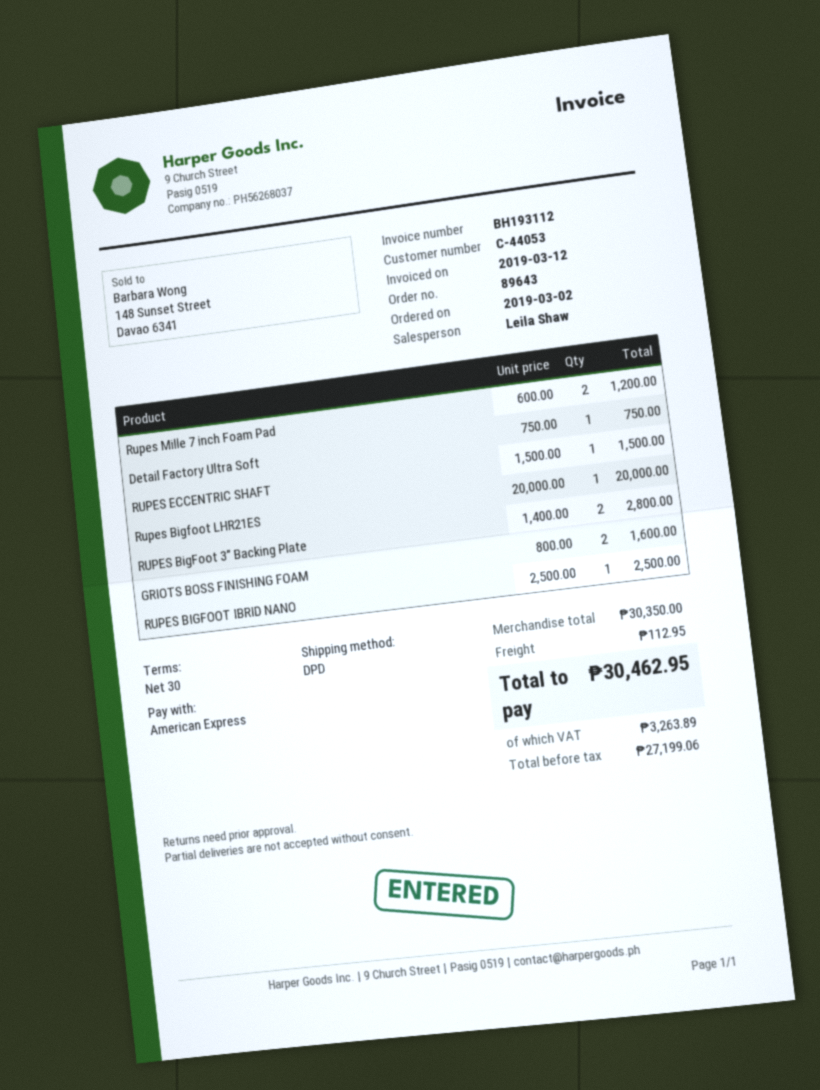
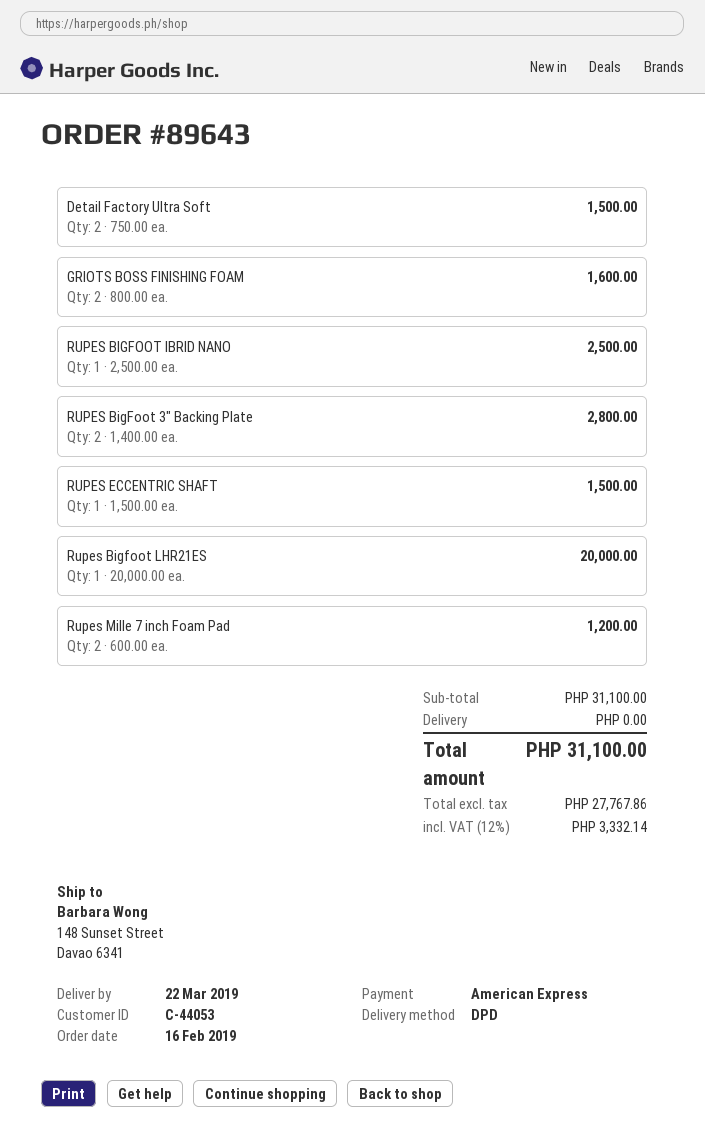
order date: 2019-03-02 -> 2019-02-16
Detail Factory Ultra Soft: 1 x 750.00 = 750.00 -> 2 x 750.00 = 1500.00
subtotal: 30350.00 -> 31100.00
shipping: 112.95 -> 0.00
net: 27199.06 -> 27767.86
tax: 3263.89 -> 3332.14
total: 30462.95 -> 31100.00

